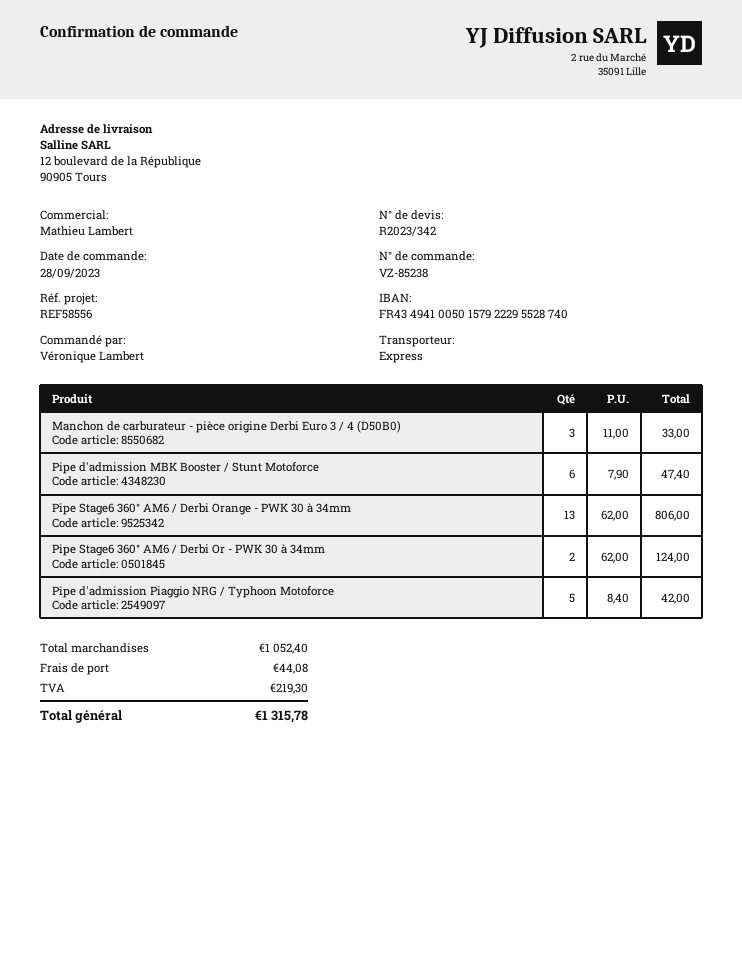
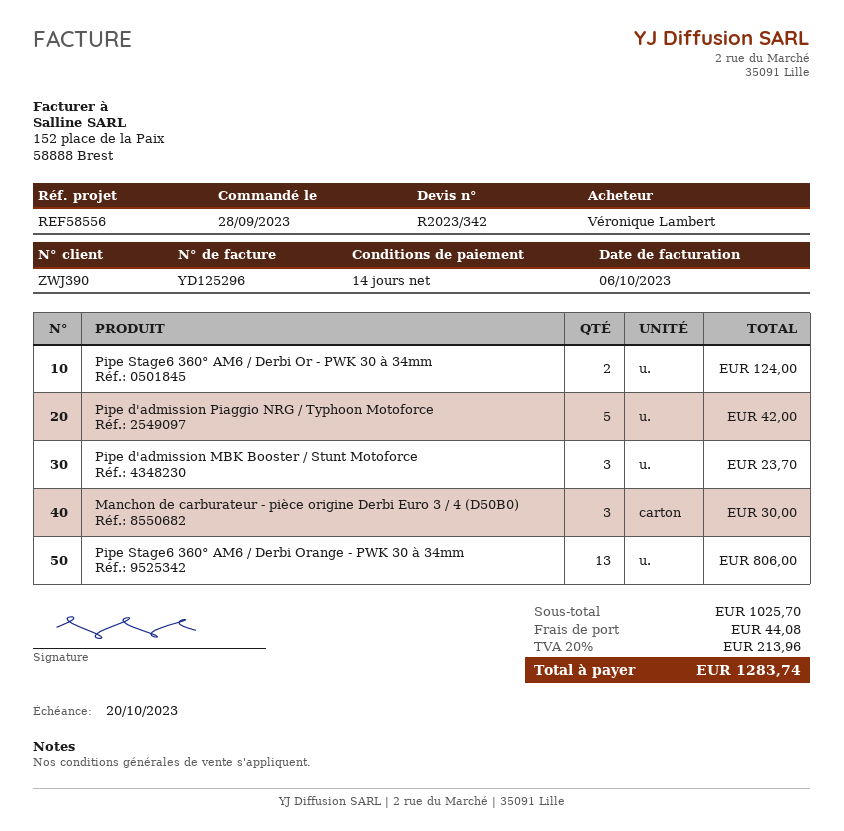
Manchon de carburateur - pièce origine Derbi Euro 3 / 4 (D50B0): 3 for 33.00 -> 3 for 30.00
Pipe d'admission MBK Booster / Stunt Motoforce: 6 for 47.40 -> 3 for 23.70
subtotal: 1052.40 -> 1025.70
tax: 219.30 -> 213.96
total: 1315.78 -> 1283.74

